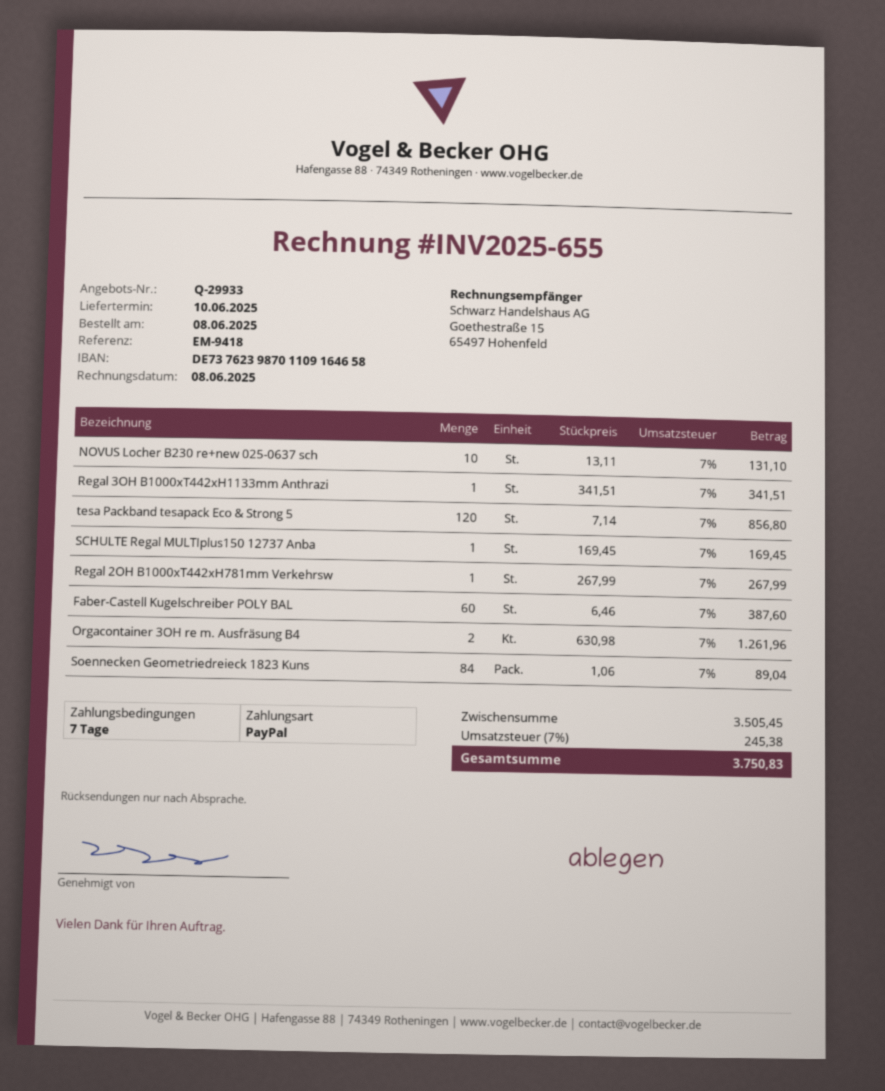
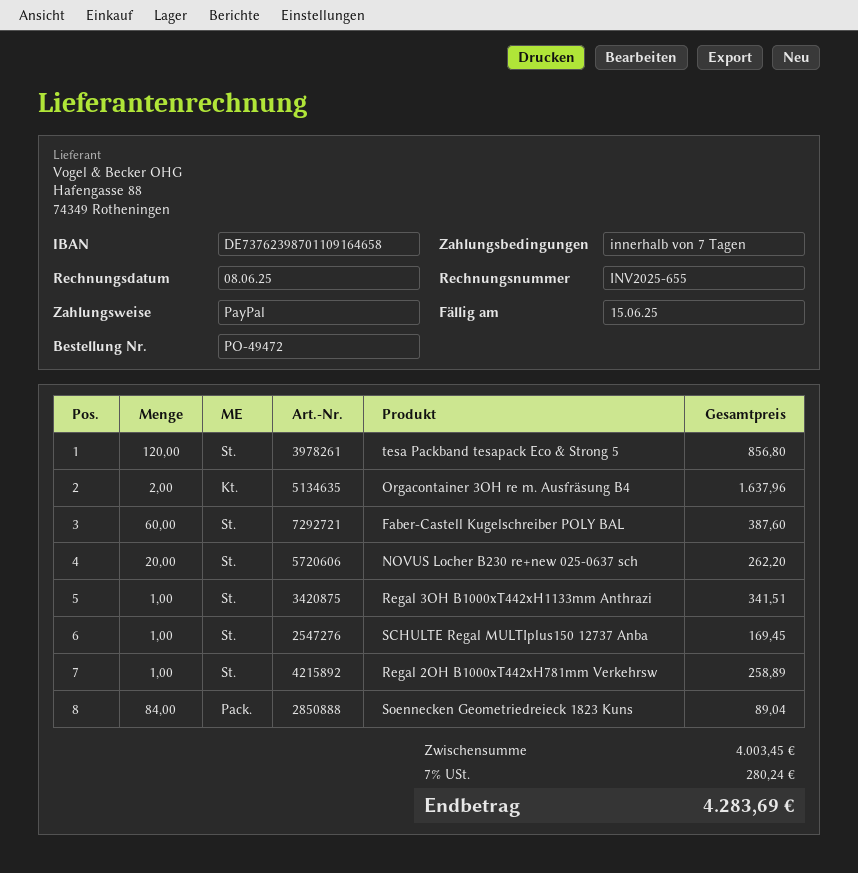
NOVUS Locher B230 re+new 025-0637 sch: 10 for 131.10 -> 20 for 262.20
Regal 2OH B1000xT442xH781mm Verkehrsw: 1 for 267.99 -> 1 for 258.89
Orgacontainer 3OH re m. Ausfräsung B4: 2 for 1261.96 -> 2 for 1637.96
subtotal: 3505.45 -> 4003.45
tax: 7% = 245.38 -> 7% = 280.24
total: 3750.83 -> 4283.69

